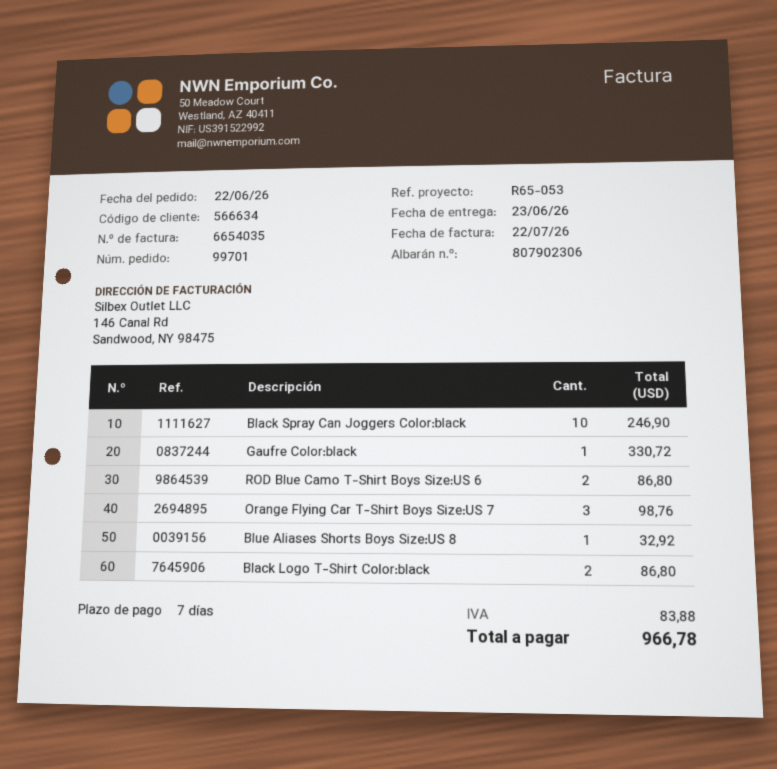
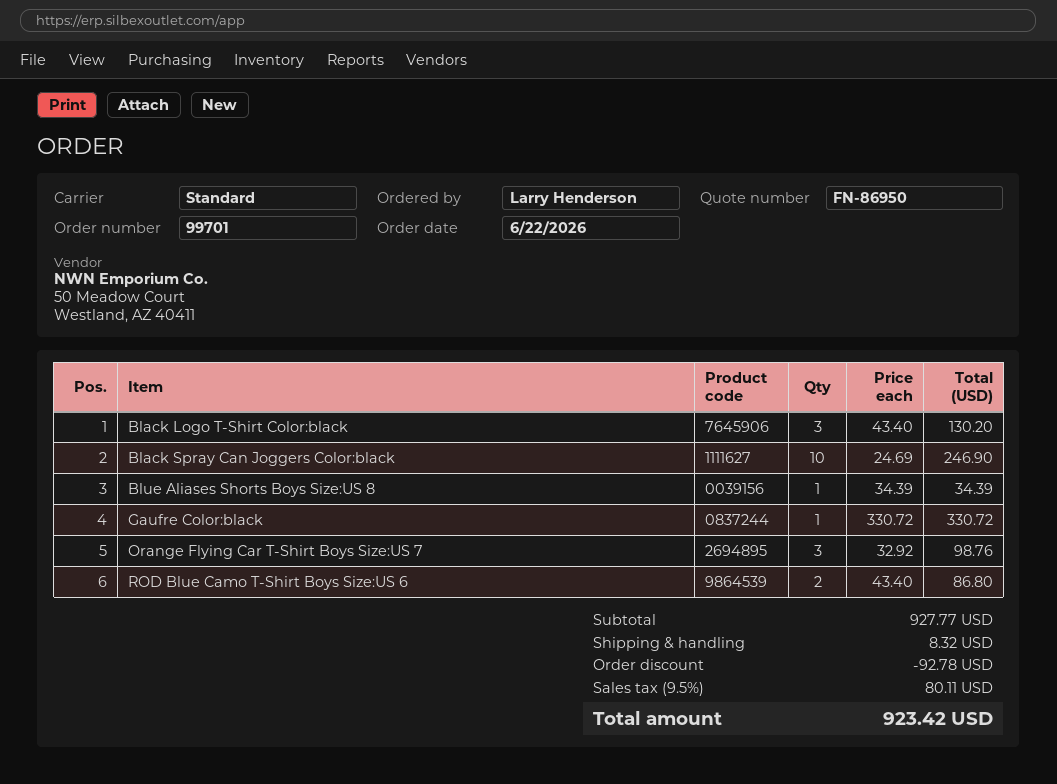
Blue Aliases Shorts Boys Size:US 8: 1 for 32.92 -> 1 for 34.39
Black Logo T-Shirt Color:black: 2 for 86.80 -> 3 for 130.20
discount: none -> 92.78
shipping: none -> 8.32
tax: 83.88 -> 80.11
total: 966.78 -> 923.42

